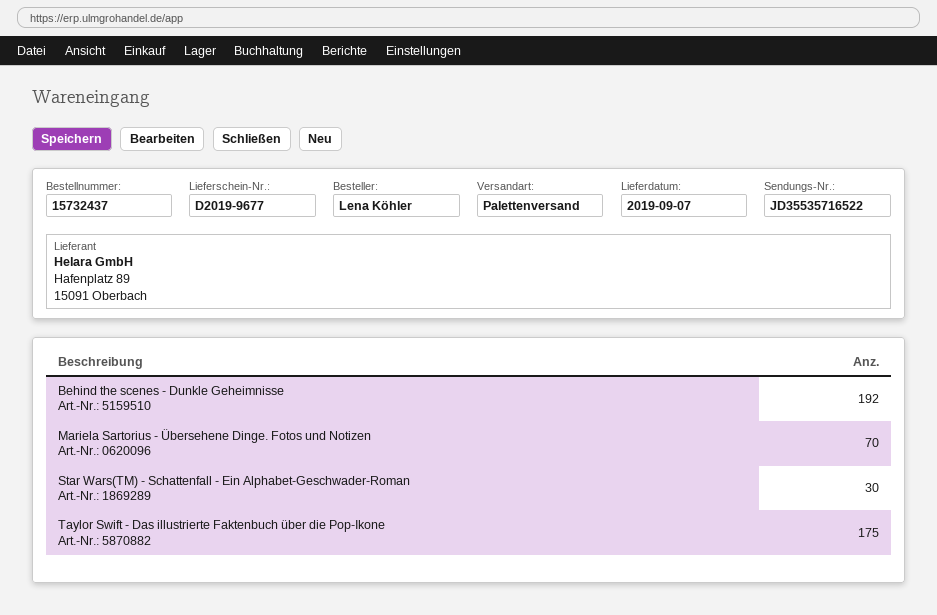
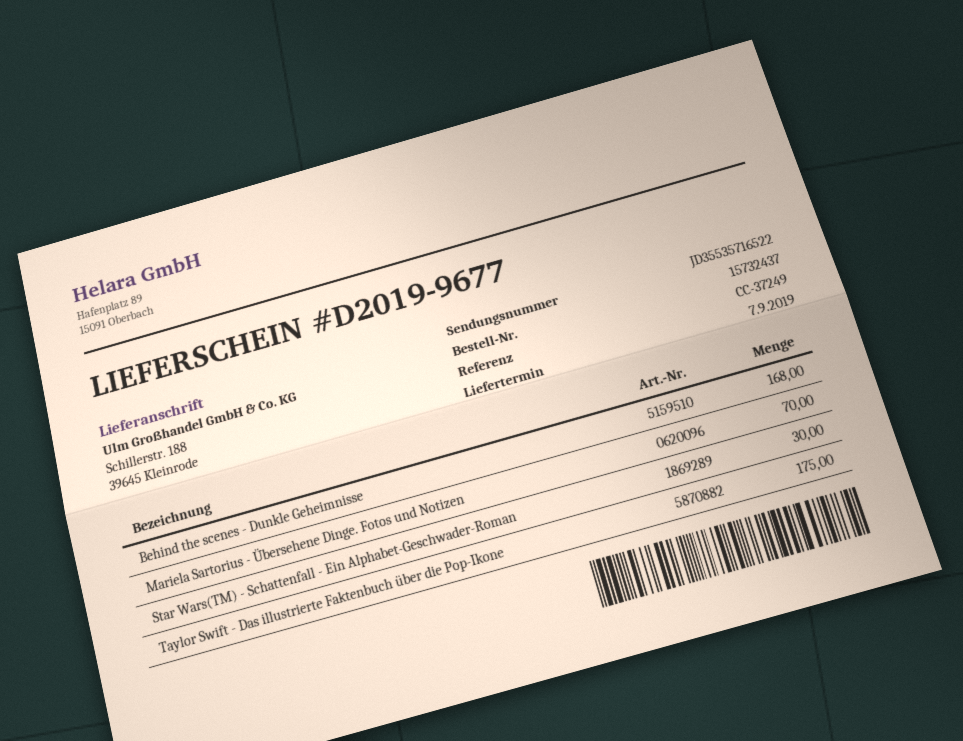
Behind the scenes - Dunkle Geheimnisse: 192 -> 168

